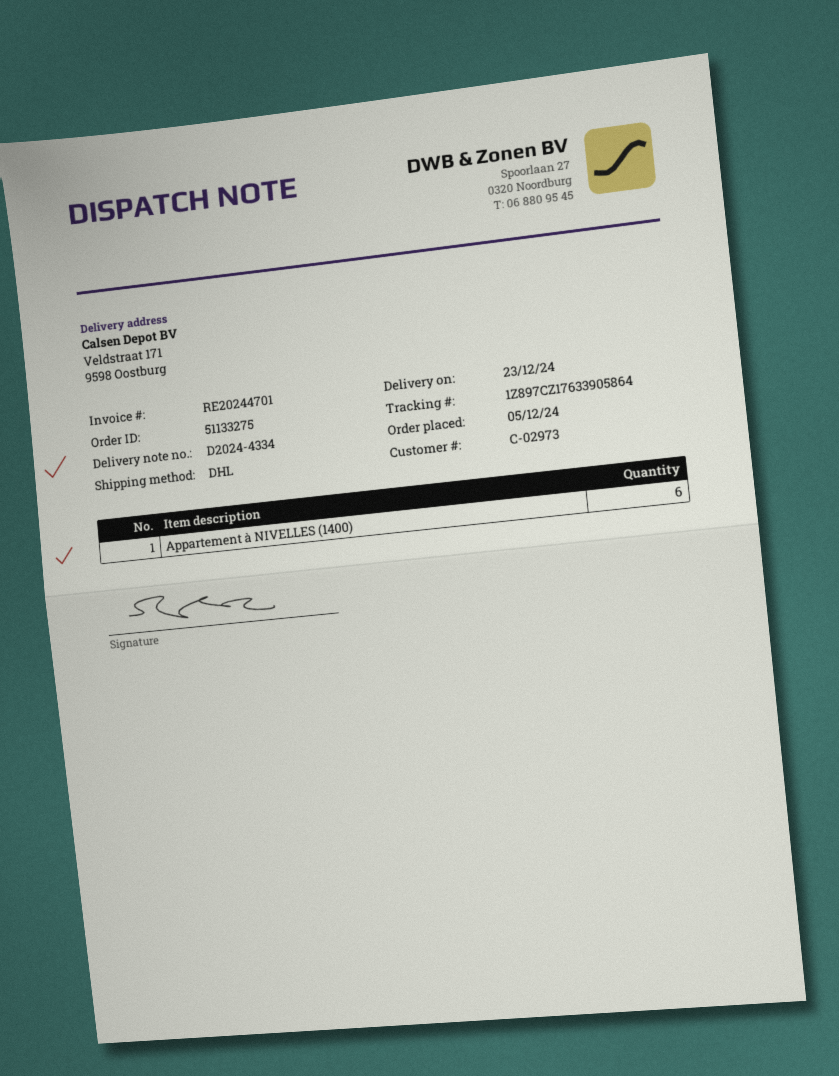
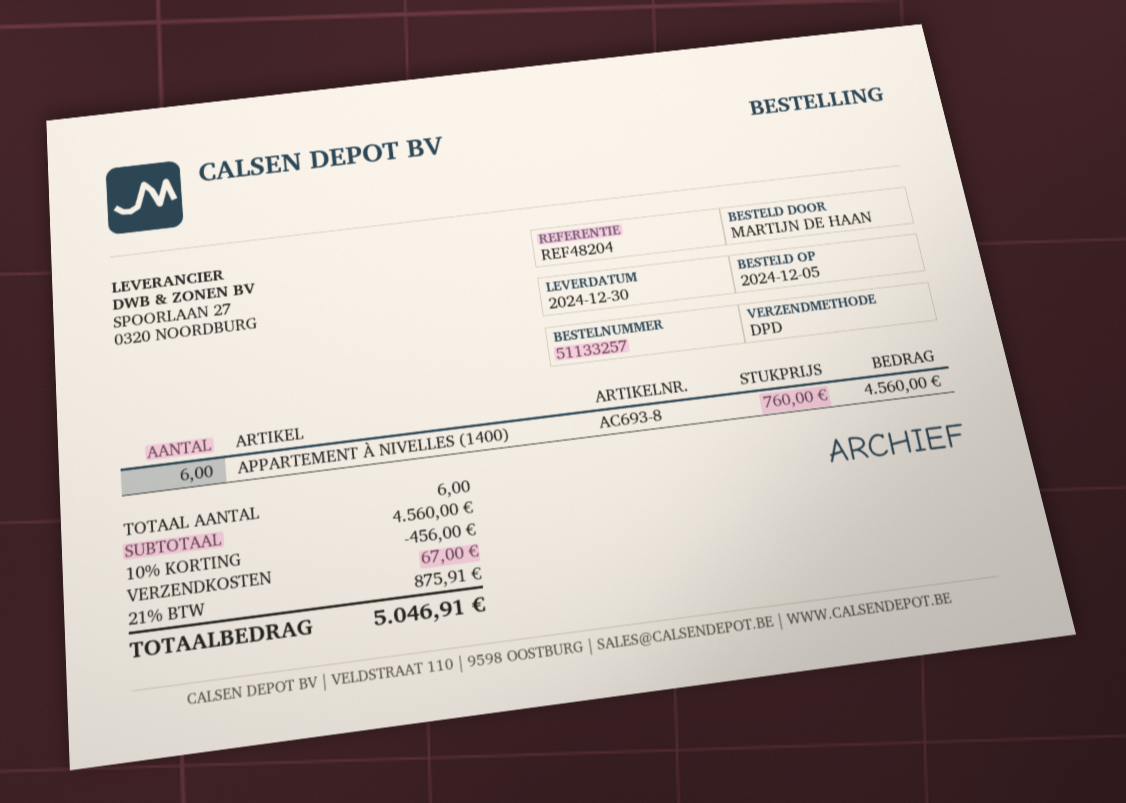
order number: 51133275 -> 51133257
delivery date: 2024-12-23 -> 2024-12-30
shipping method: DHL -> DPD

